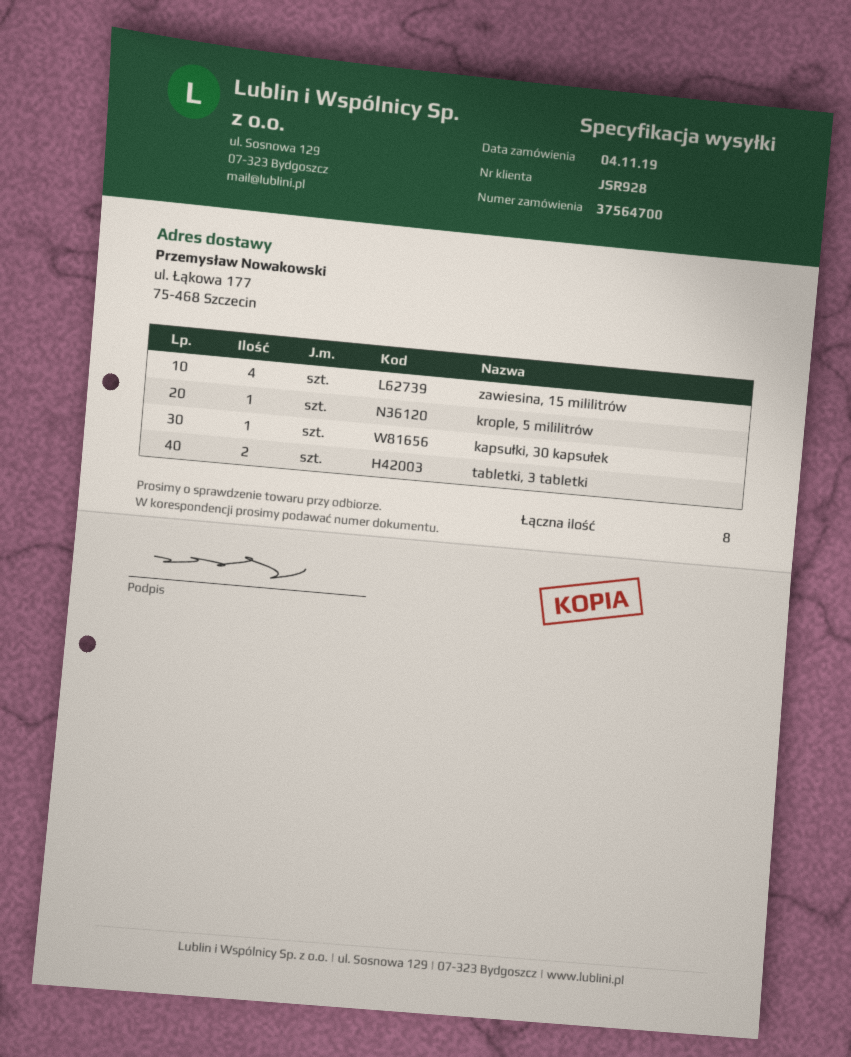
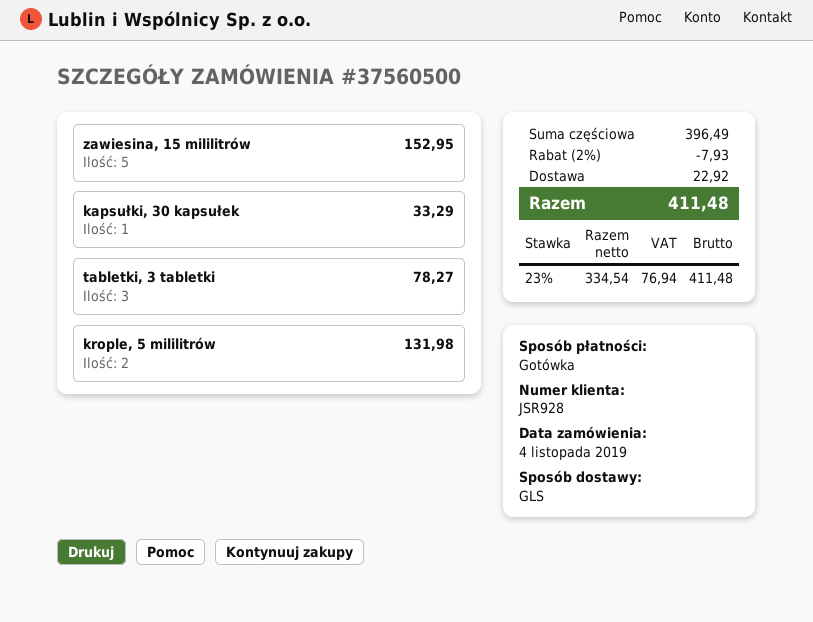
order number: 37564700 -> 37560500
zawiesina, 15 mililitrów: 4 -> 5
krople, 5 mililitrów: 1 -> 2
tabletki, 3 tabletki: 2 -> 3

